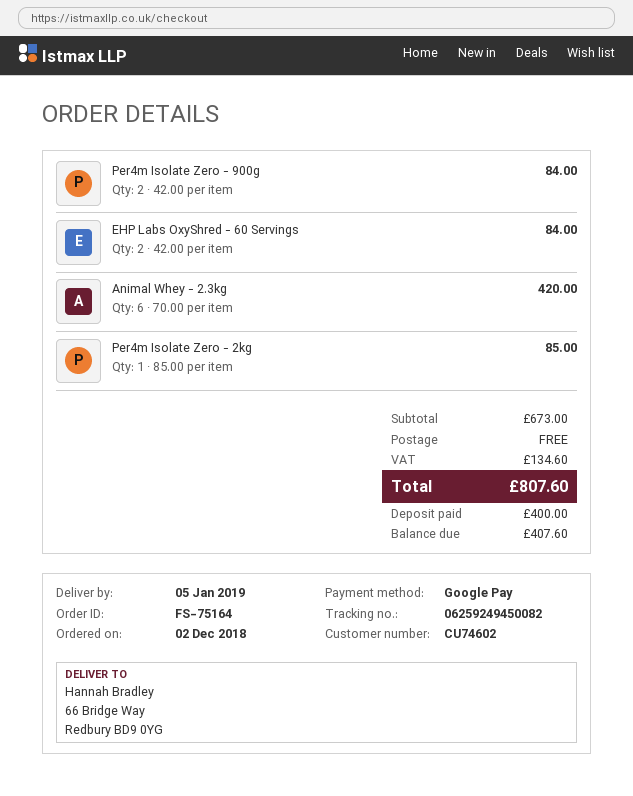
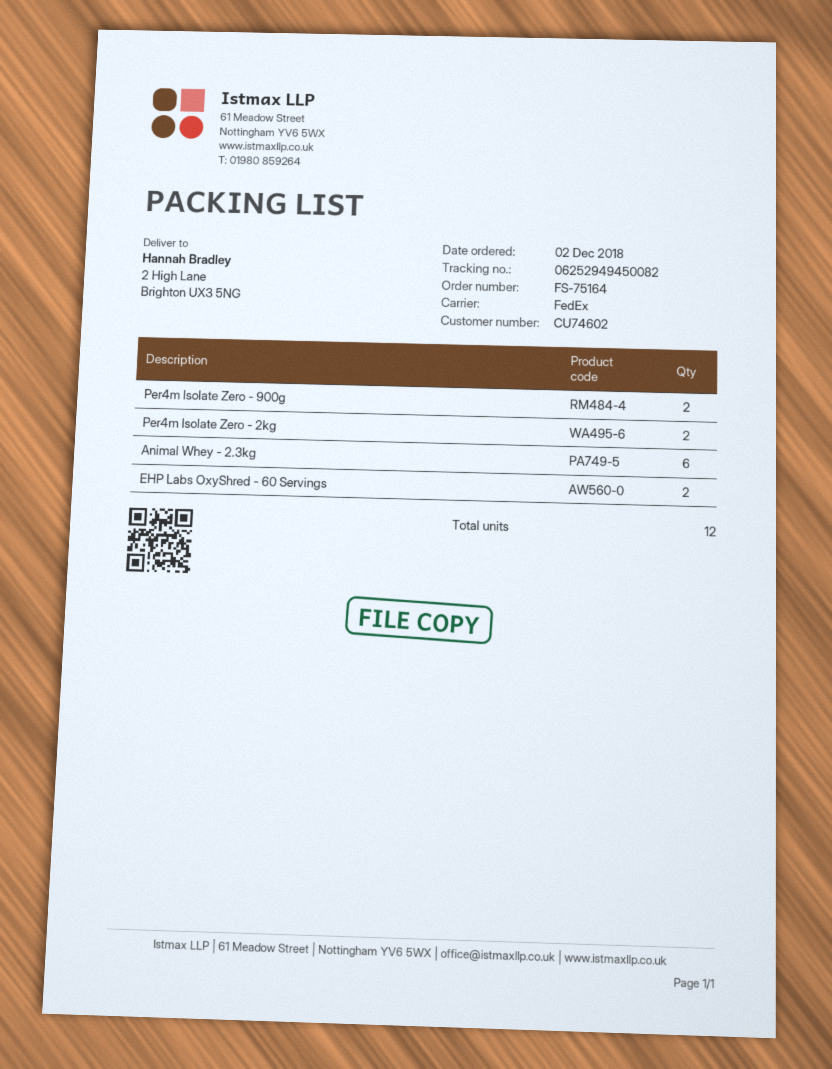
tracking number: 06259249450082 -> 06252949450082
ship to: 66 Bridge Way, Redbury BD9 0YG -> 2 High Lane, Brighton UX3 5NG
Per4m Isolate Zero - 2kg: 1 -> 2

